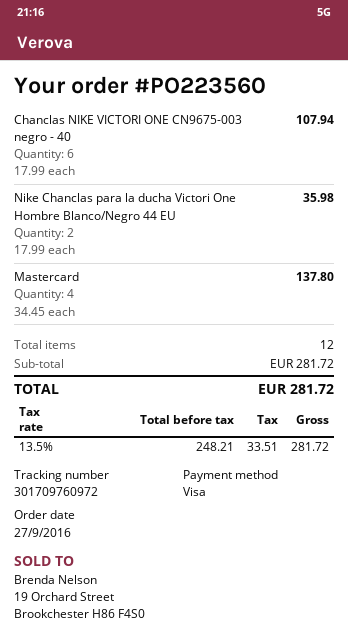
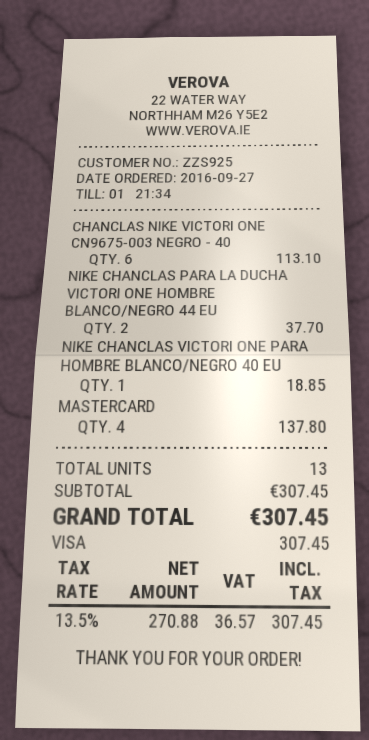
Chanclas NIKE VICTORI ONE CN9675-003 negro - 40: 6 for 107.94 -> 6 for 113.10
Nike Chanclas para la ducha Victori One Hombre Blanco/Negro 44 EU: 2 for 35.98 -> 2 for 37.70
NIKE CHANCLAS VICTORI ONE PARA HOMBRE BLANCO/NEGRO 40 EU: none -> 1 for 18.85
total quantity: 12 -> 13
subtotal: 281.72 -> 307.45
net: 248.21 -> 270.88
tax: 13.5% = 33.51 -> 13.5% = 36.57
total: 281.72 -> 307.45

